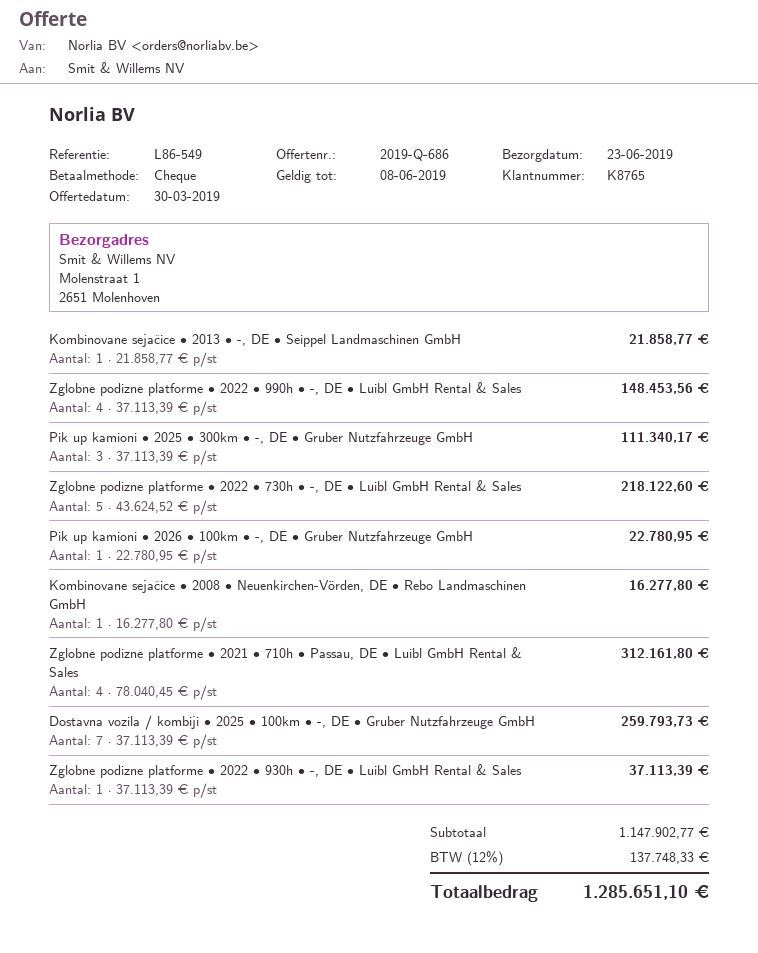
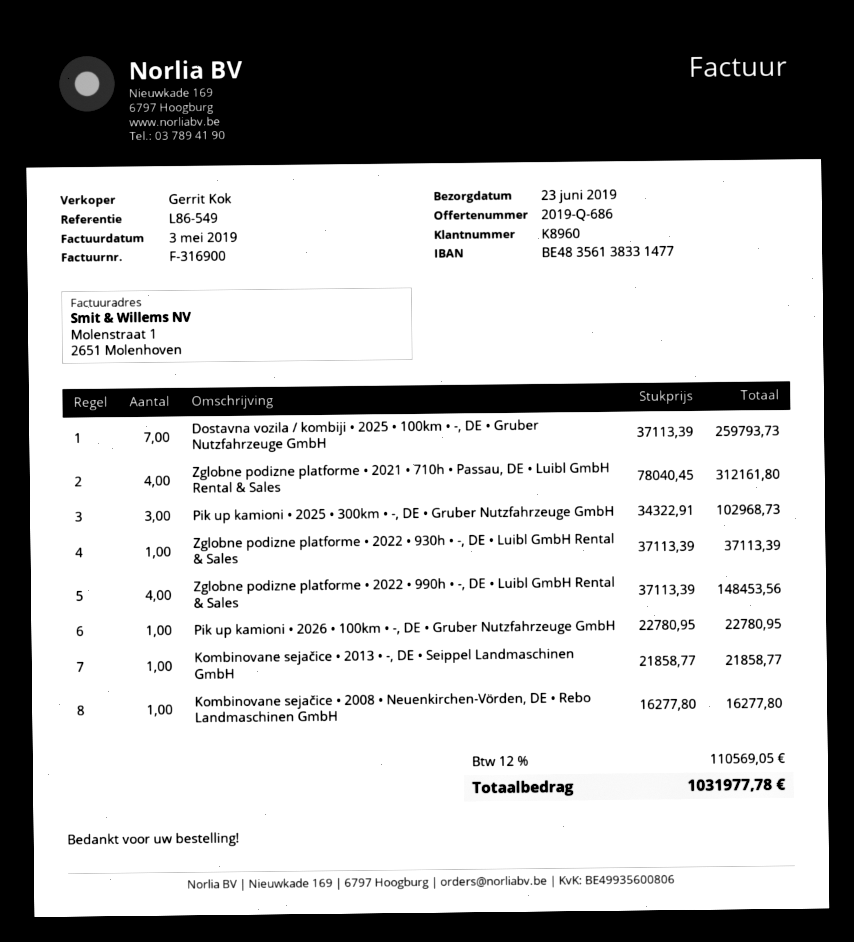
customer number: K8765 -> K8960
Pik up kamioni • 2025 • 300km • -, DE • Gruber Nutzfahrzeuge GmbH: 3 x 37113.39 = 111340.17 -> 3 x 34322.91 = 102968.73
Zglobne podizne platforme • 2022 • 730h • -, DE • Luibl GmbH Rental & Sales: 5 x 43624.52 = 218122.60 -> none
tax: 12% = 137748.33 -> 12% = 110569.05
total: 1285651.10 -> 1031977.78

